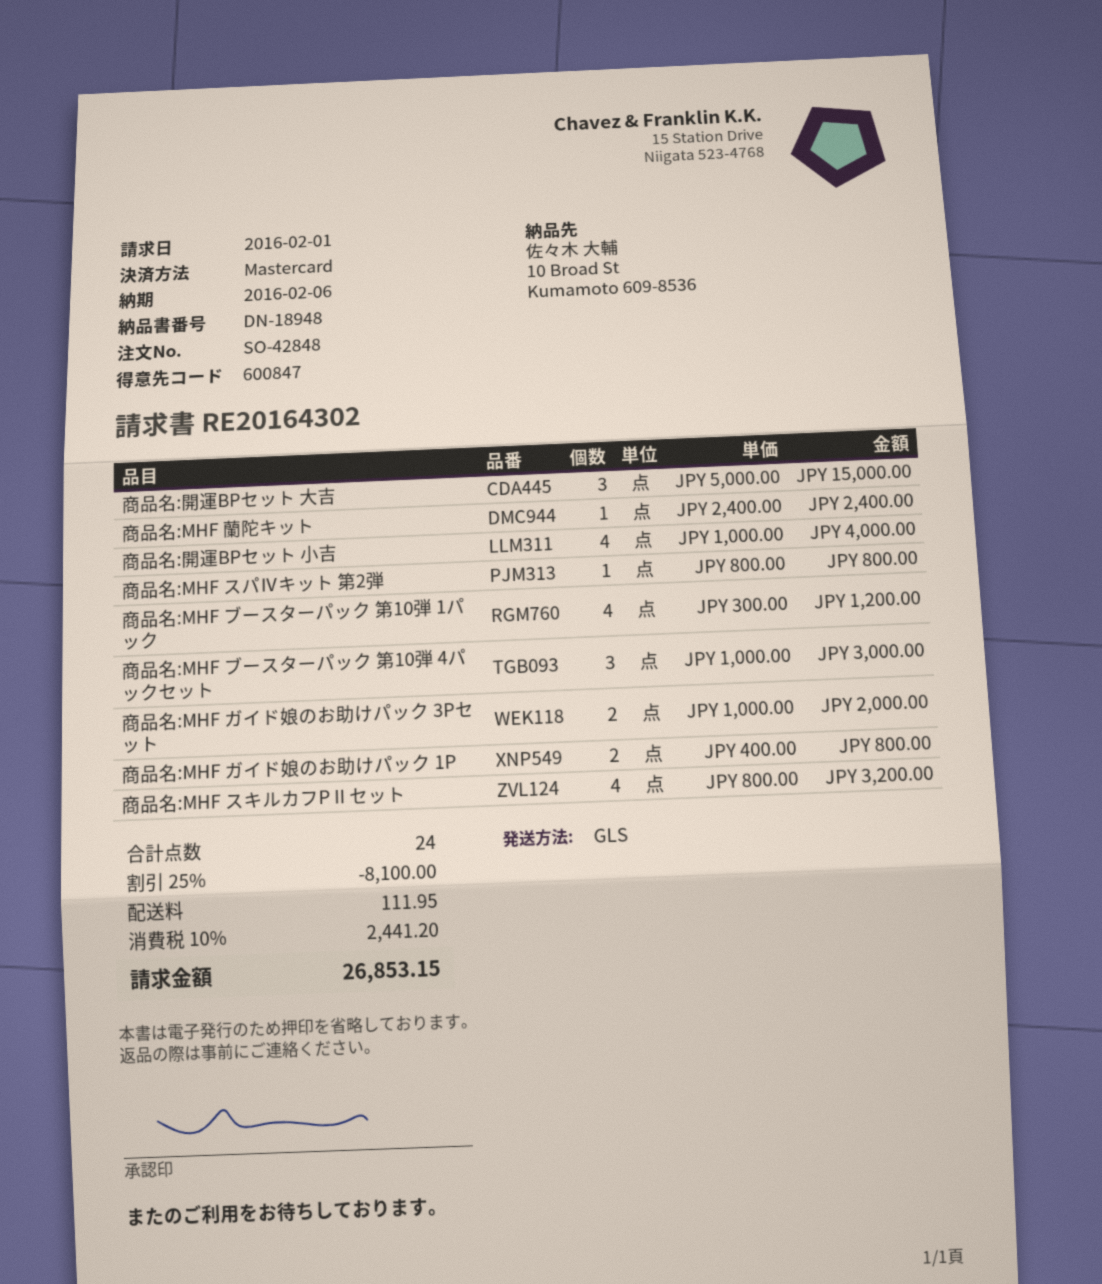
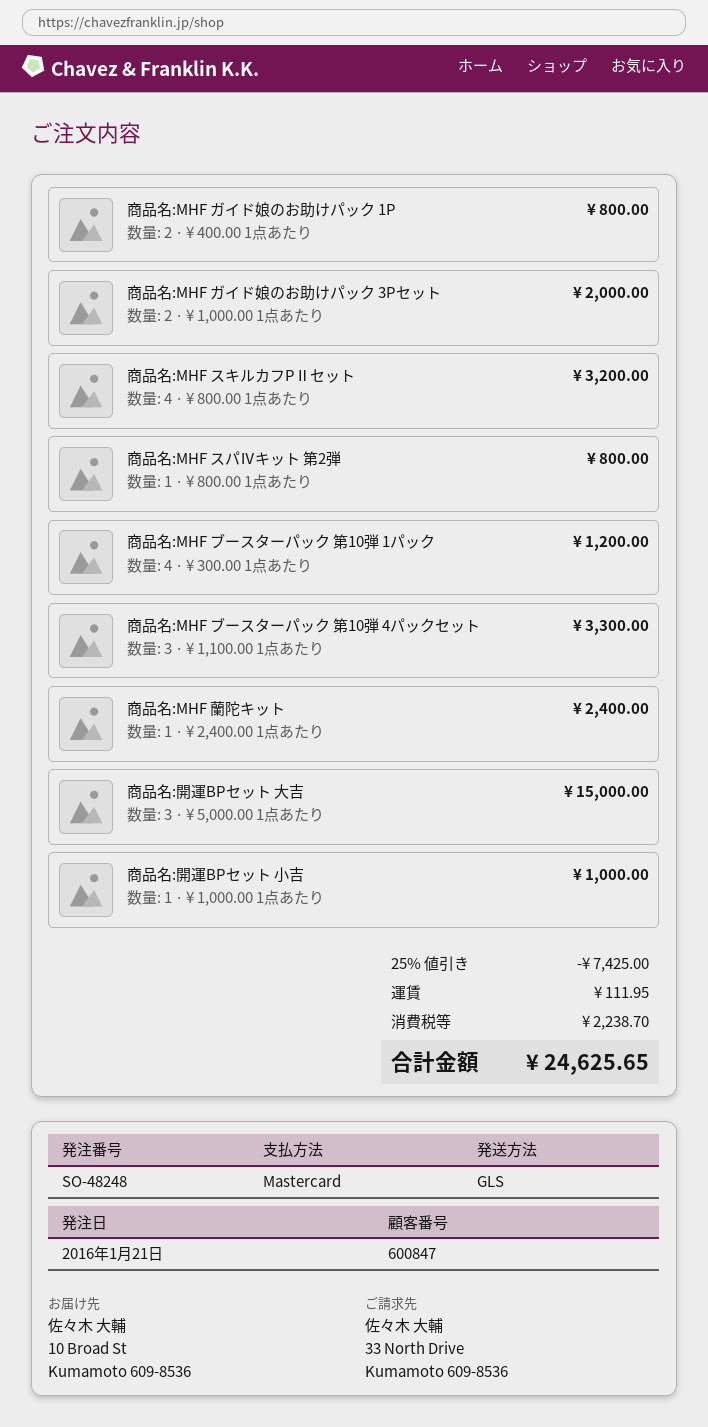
order number: SO-42848 -> SO-48248
商品名:開運BPセット 小吉: 4 x 1000.00 = 4000.00 -> 1 x 1000.00 = 1000.00
商品名:MHF ブースターパック 第10弾 4パックセット: 3 x 1000.00 = 3000.00 -> 3 x 1100.00 = 3300.00
discount: 25% = 8100.00 -> 25% = 7425.00
tax: 2441.20 -> 2238.70
total: 26853.15 -> 24625.65

